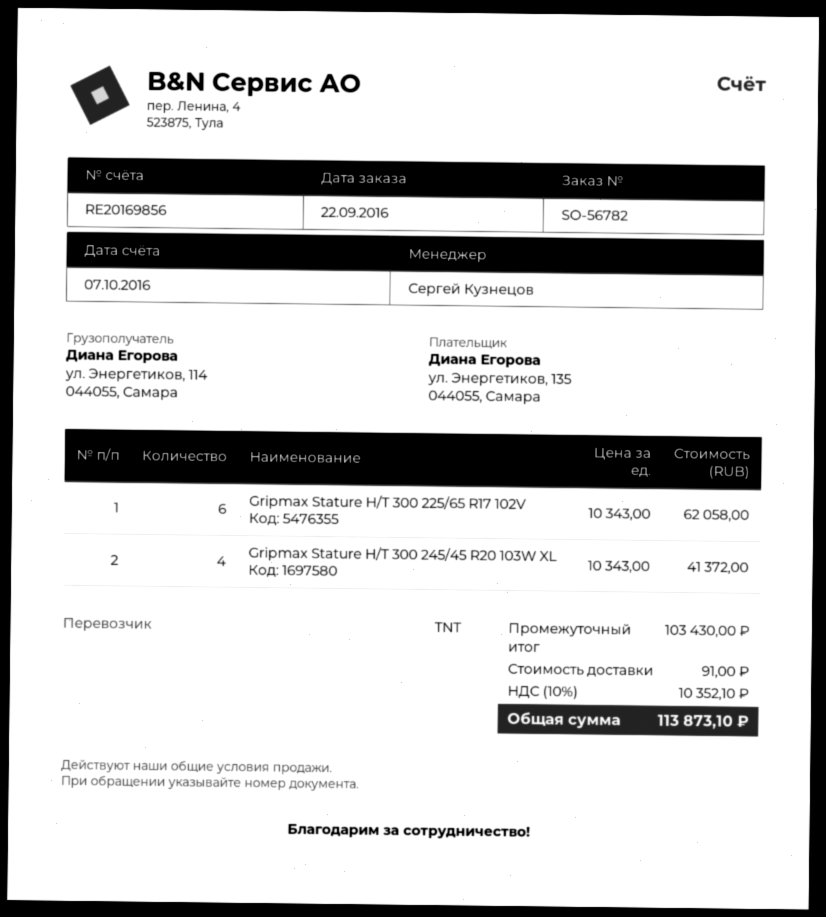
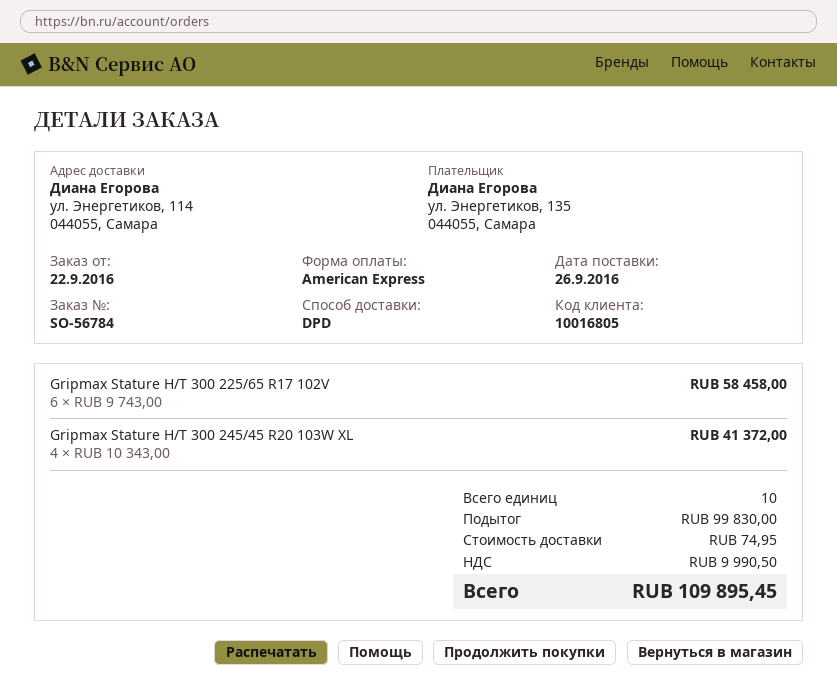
order number: SO-56782 -> SO-56784
shipping method: TNT -> DPD
Gripmax Stature H/T 300 225/65 R17 102V: 6 x 10343.00 = 62058.00 -> 6 x 9743.00 = 58458.00
subtotal: 103430.00 -> 99830.00
shipping: 91.00 -> 74.95
tax: 10352.10 -> 9990.50
total: 113873.10 -> 109895.45

